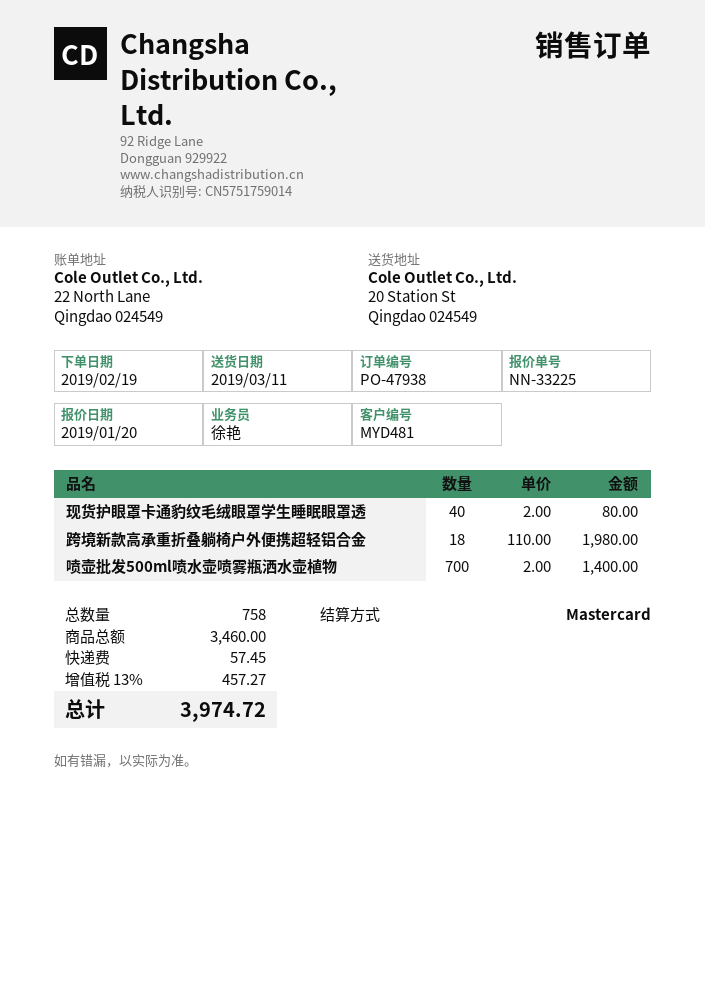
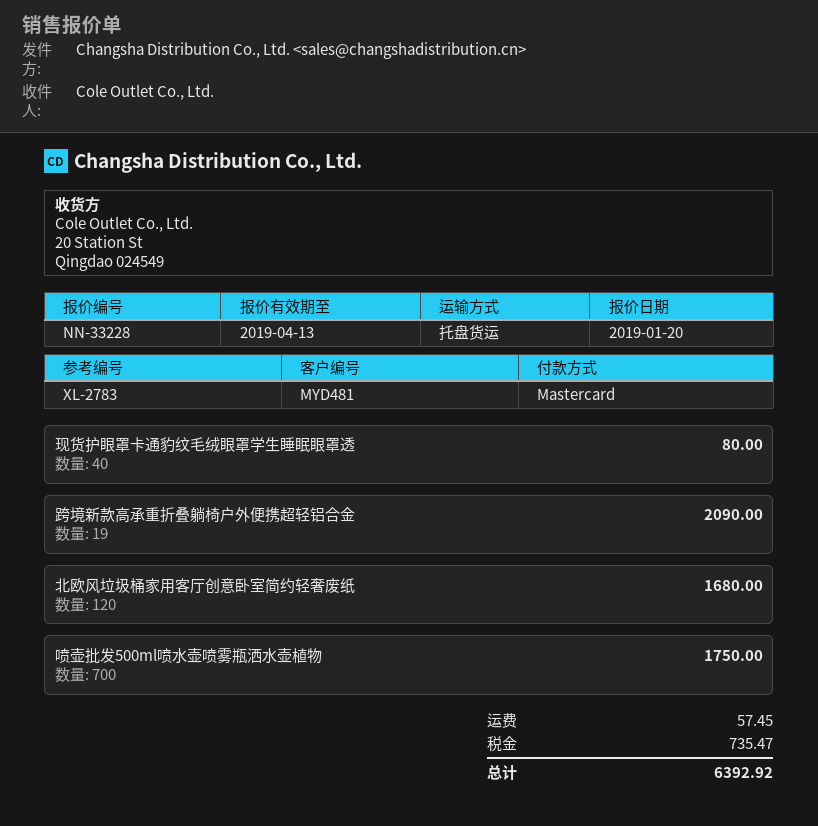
quote number: NN-33225 -> NN-33228
跨境新款高承重折叠躺椅户外便携超轻铝合金: 18 for 1980.00 -> 19 for 2090.00
喷壶批发500ml喷水壶喷雾瓶洒水壶植物: 700 for 1400.00 -> 700 for 1750.00
北欧风垃圾桶家用客厅创意卧室简约轻奢废纸: none -> 120 for 1680.00
tax: 457.27 -> 735.47
total: 3974.72 -> 6392.92

